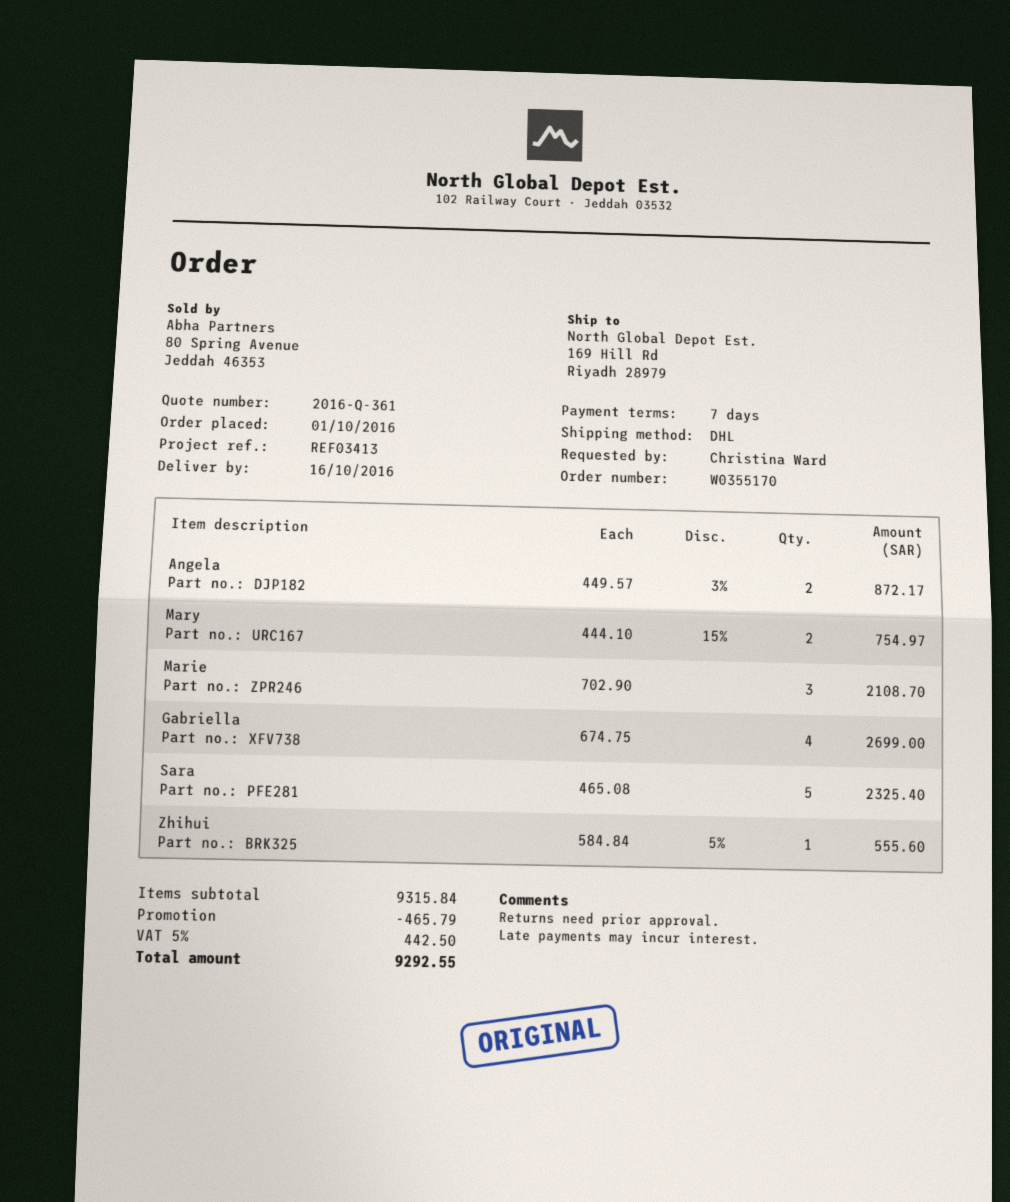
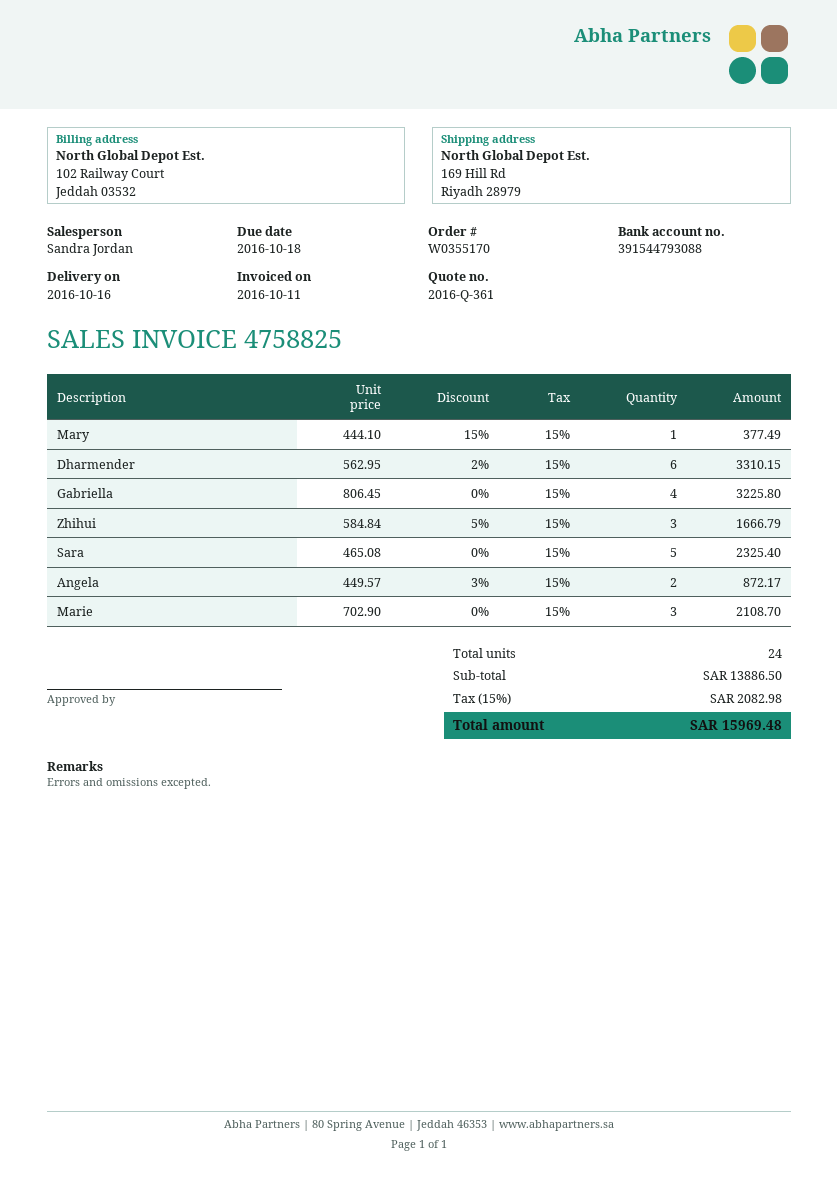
Mary: 2 x 444.10 - 15% = 754.97 -> 1 x 444.10 - 15% = 377.49
Gabriella: 4 x 674.75 = 2699.00 -> 4 x 806.45 = 3225.80
Zhihui: 1 x 584.84 - 5% = 555.60 -> 3 x 584.84 - 5% = 1666.79
Dharmender: none -> 6 x 562.95 - 2% = 3310.15
subtotal: 9315.84 -> 13886.50
discount: 465.79 -> none
tax: 5% = 442.50 -> 15% = 2082.98
total: 9292.55 -> 15969.48

